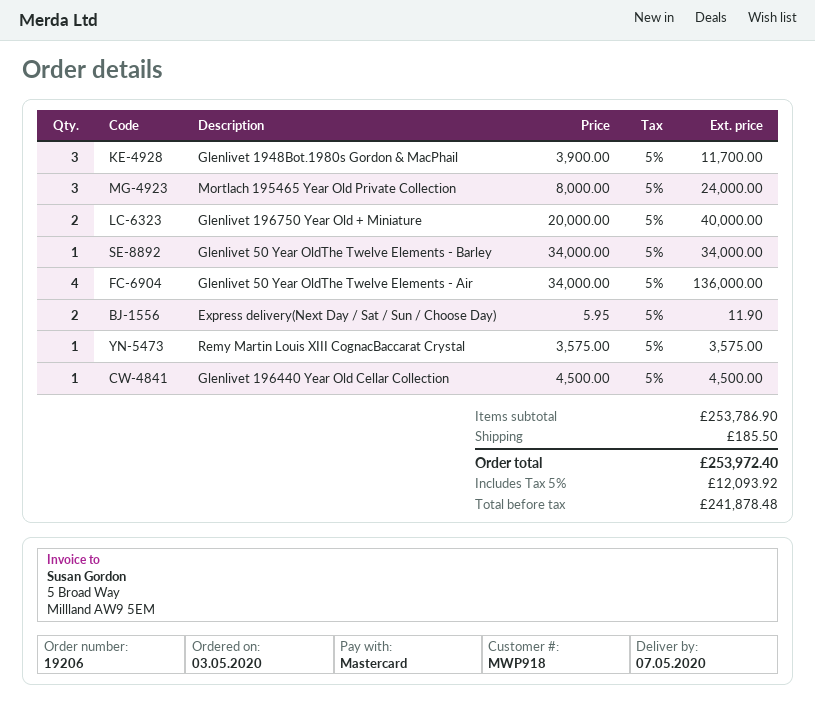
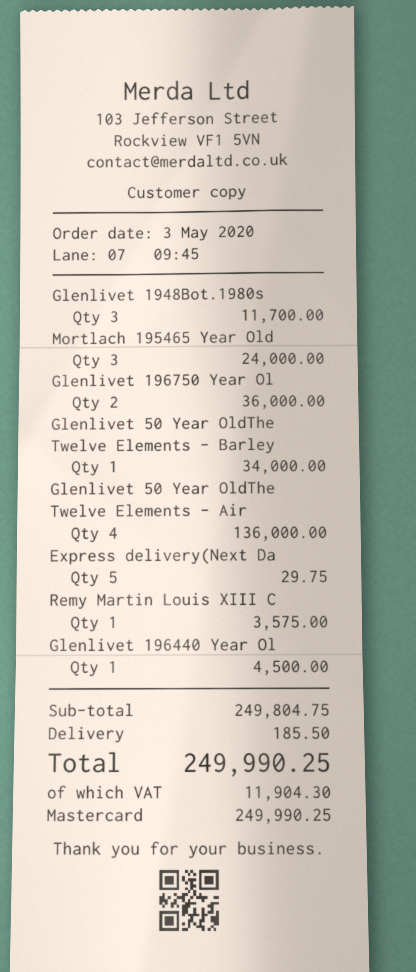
Glenlivet 196750 Year Old + Miniature: 2 for 40000.00 -> 2 for 36000.00
Express delivery(Next Day / Sat / Sun / Choose Day): 2 for 11.90 -> 5 for 29.75
subtotal: 253786.90 -> 249804.75
tax: 12093.92 -> 11904.30
total: 253972.40 -> 249990.25

